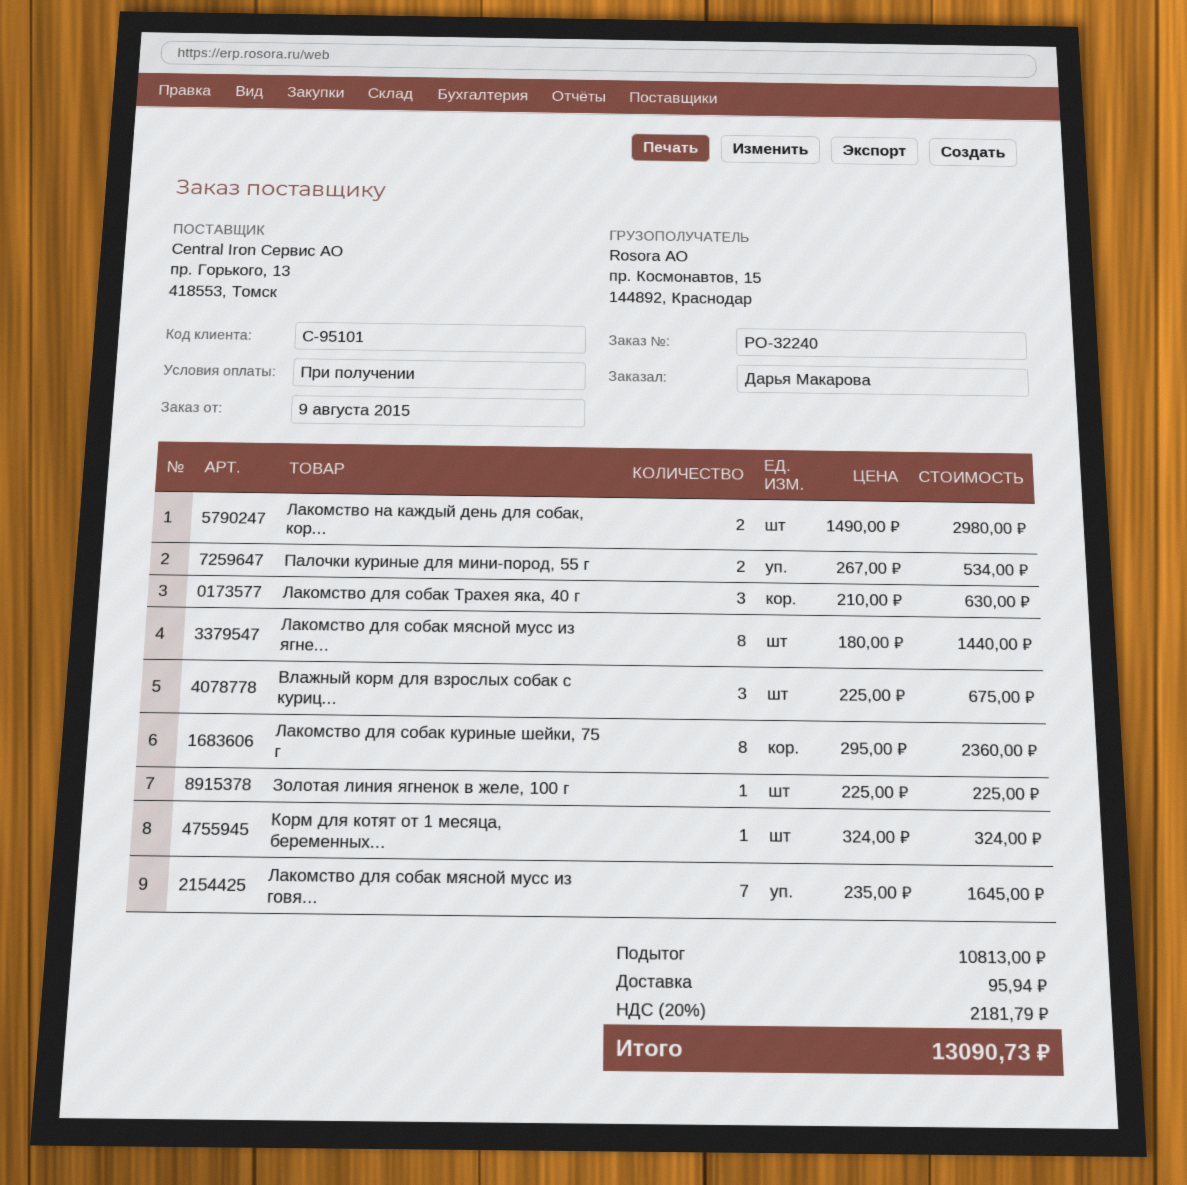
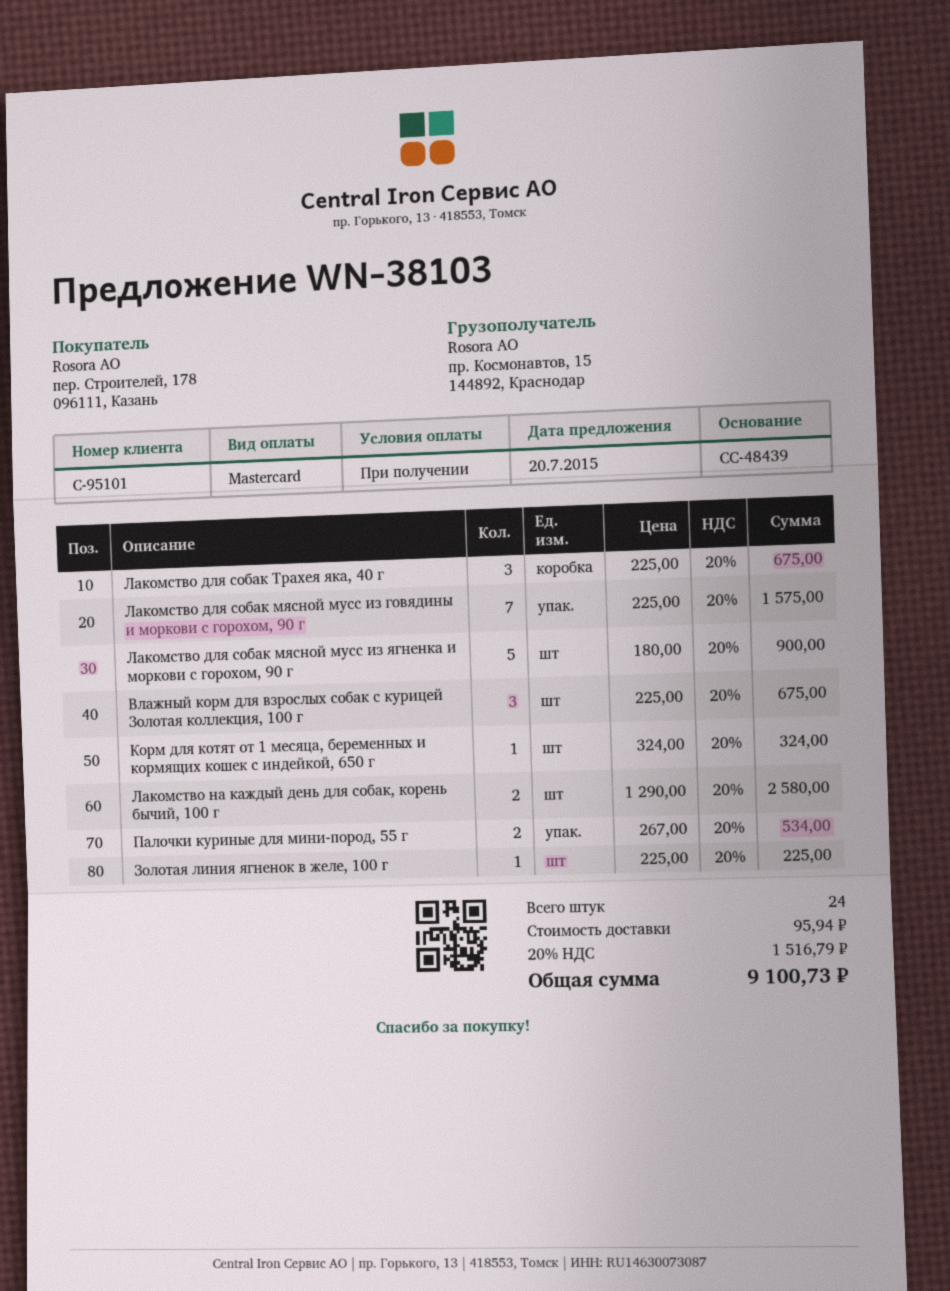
Лакомство на каждый день для собак, кор...: 2 x 1490.00 = 2980.00 -> 2 x 1290.00 = 2580.00
Лакомство для собак Трахея яка, 40 г: 3 x 210.00 = 630.00 -> 3 x 225.00 = 675.00
Лакомство для собак мясной мусс из ягне...: 8 x 180.00 = 1440.00 -> 5 x 180.00 = 900.00
Лакомство для собак куриные шейки, 75 г: 8 x 295.00 = 2360.00 -> none
Лакомство для собак мясной мусс из говя...: 7 x 235.00 = 1645.00 -> 7 x 225.00 = 1575.00
tax: 20% = 2181.79 -> 20% = 1516.79
total: 13090.73 -> 9100.73

